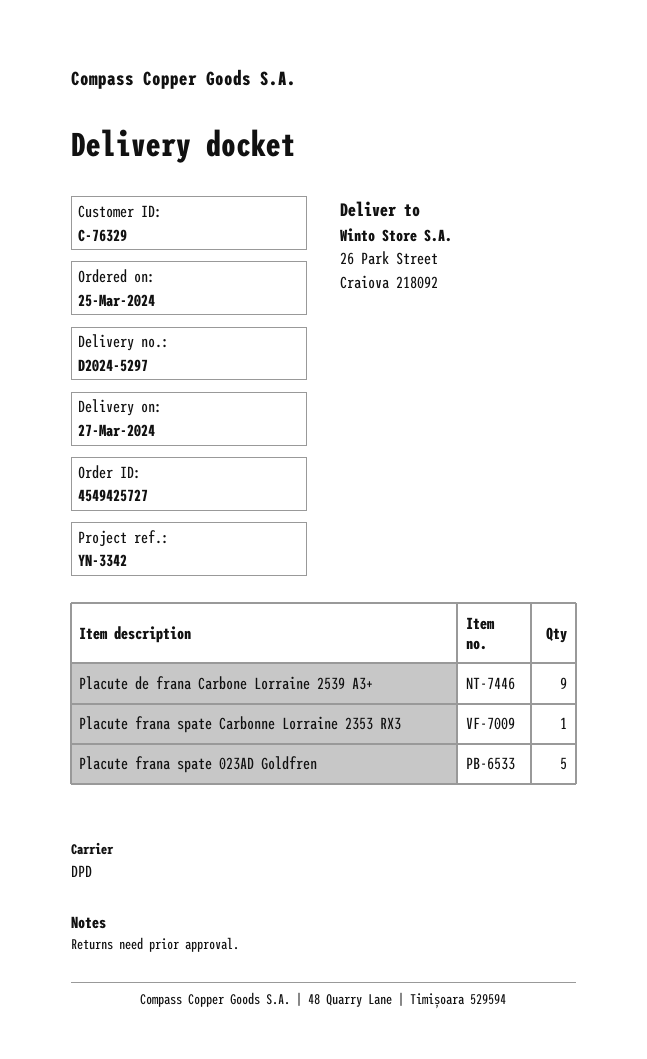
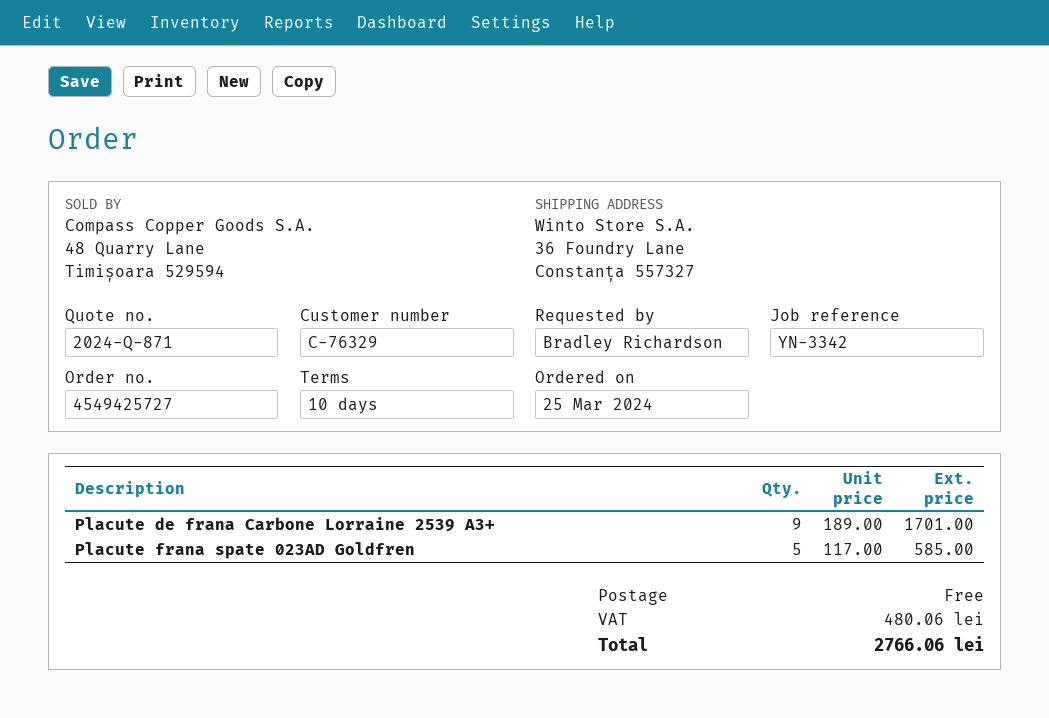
ship to: 26 Park Street, Craiova 218092 -> 36 Foundry Lane, Constanța 557327
Placute frana spate Carbonne Lorraine 2353 RX3: 1 -> none

